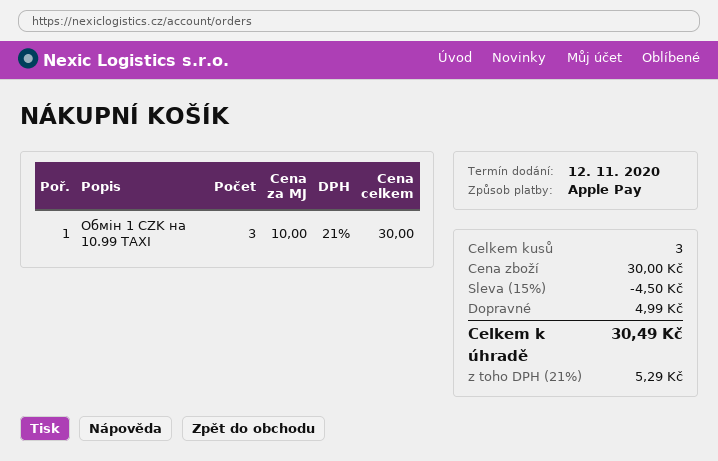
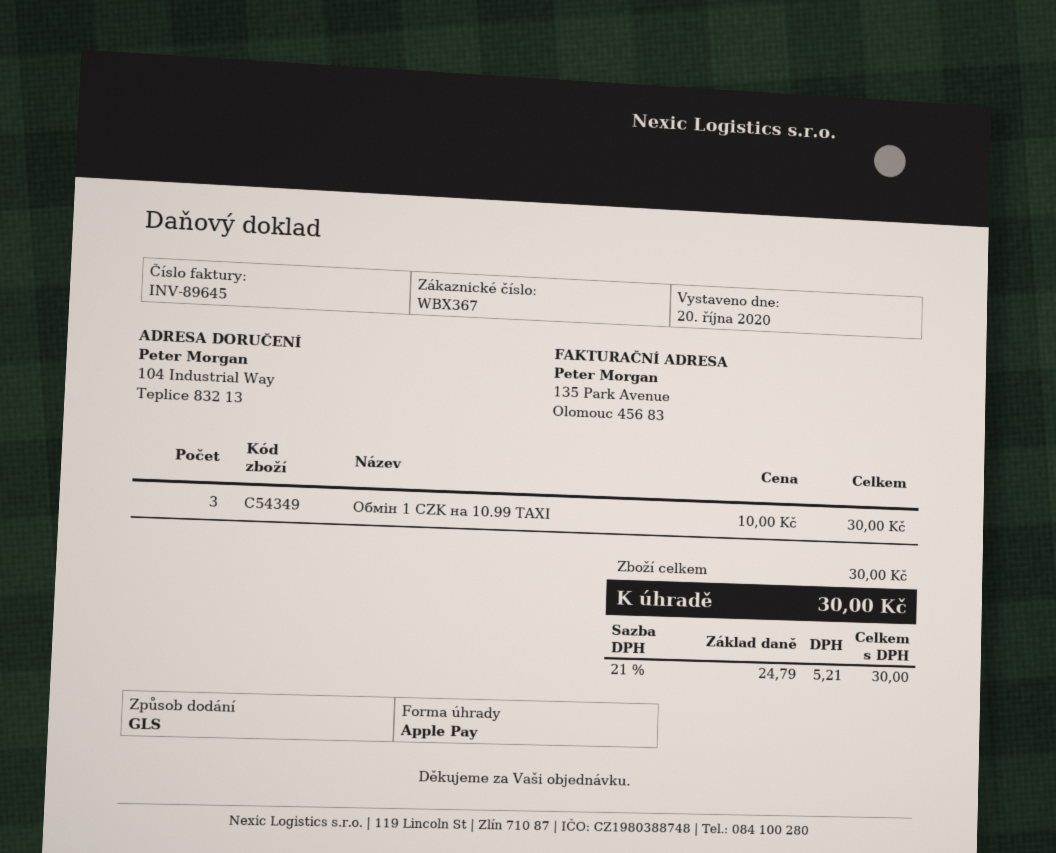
discount: 15% = 4.50 -> none
shipping: 4.99 -> none
tax: 21% = 5.29 -> 21% = 5.21
total: 30.49 -> 30.00

